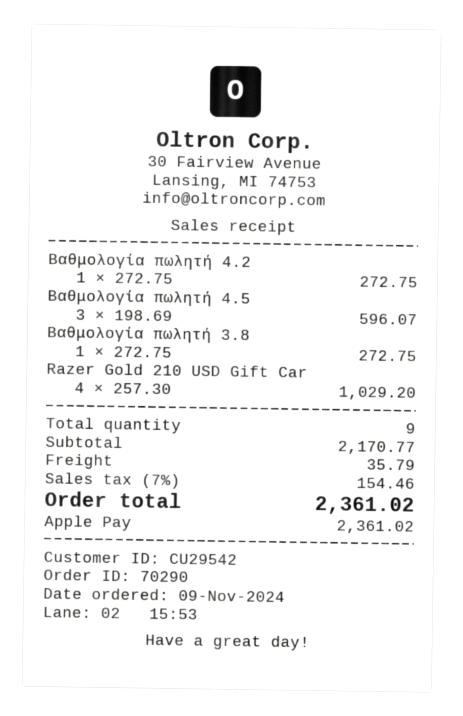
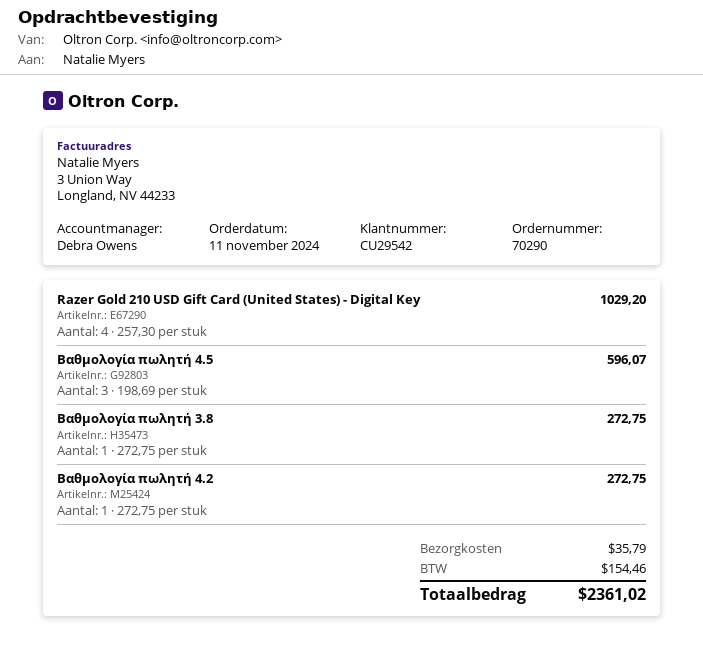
order date: 2024-11-09 -> 2024-11-11

